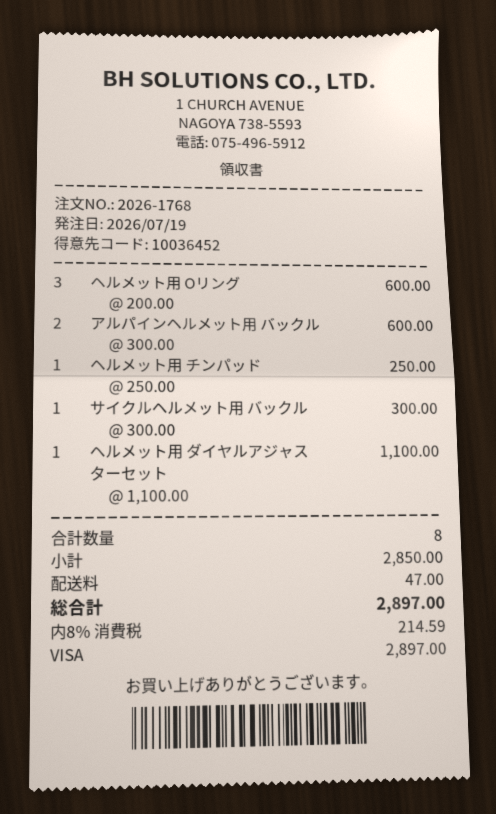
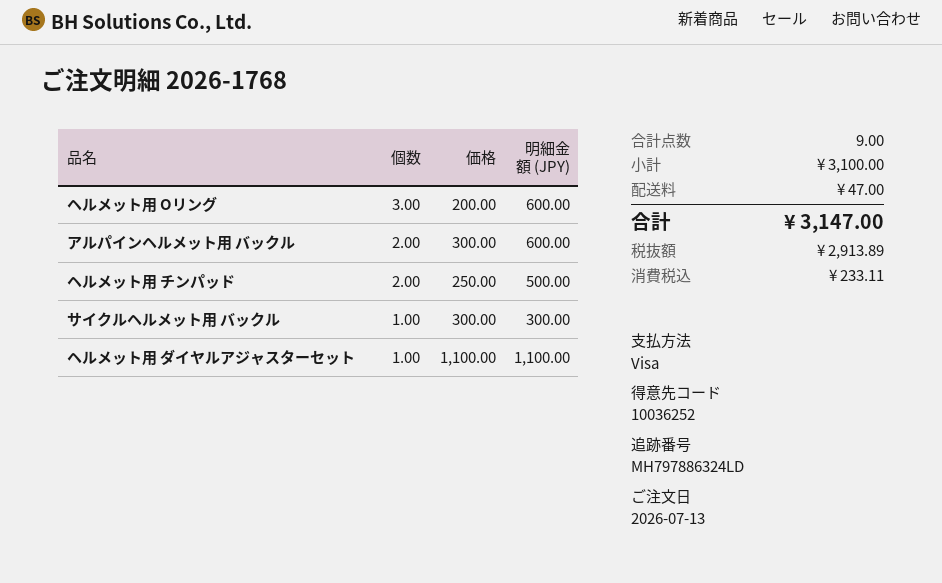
order date: 2026-07-19 -> 2026-07-13
customer number: 10036452 -> 10036252
ヘルメット用 チンパッド: 1 x 250.00 = 250.00 -> 2 x 250.00 = 500.00
total quantity: 8 -> 9
subtotal: 2850.00 -> 3100.00
tax: 214.59 -> 233.11
total: 2897.00 -> 3147.00

